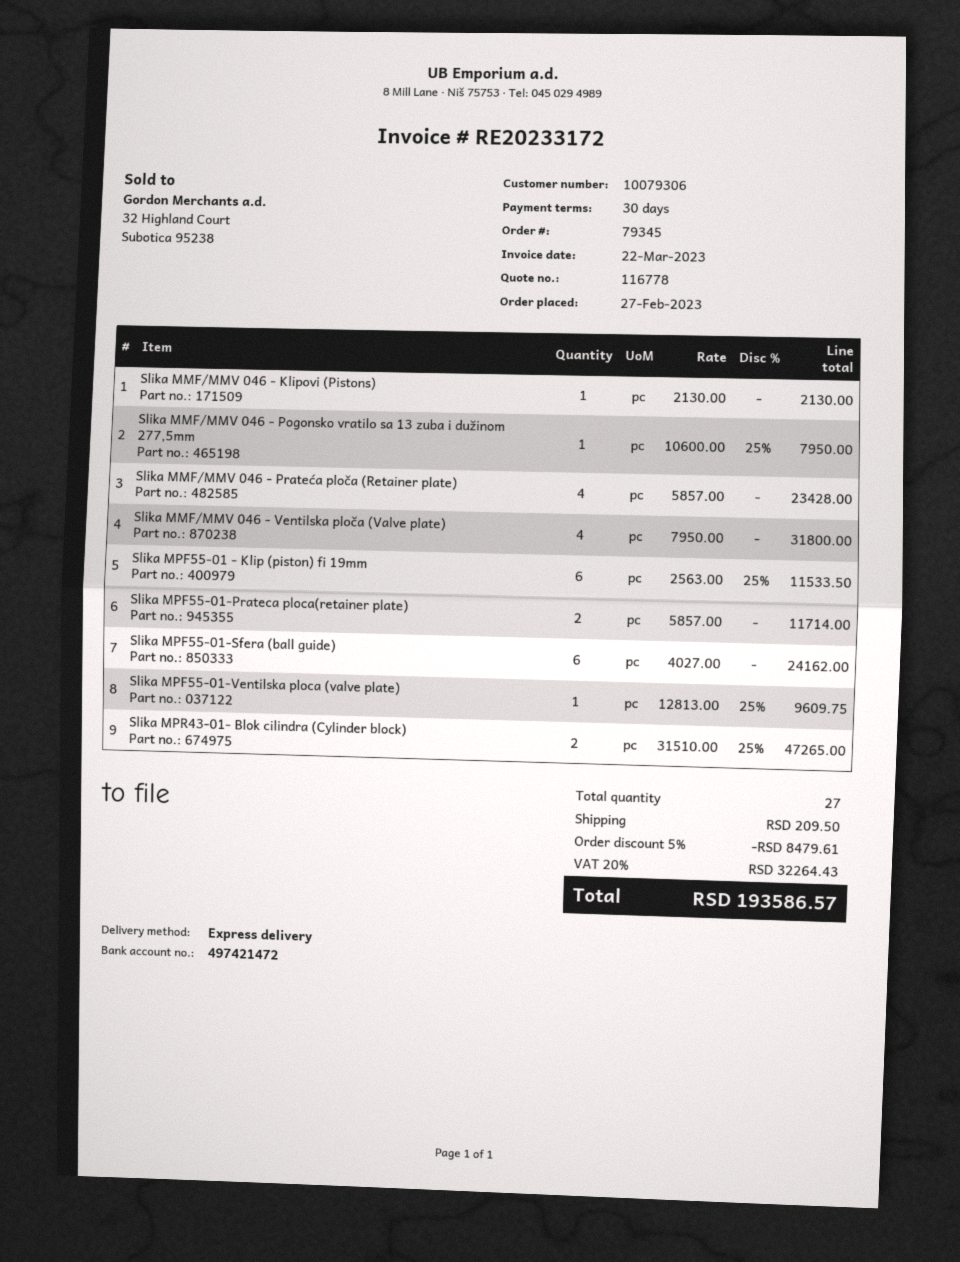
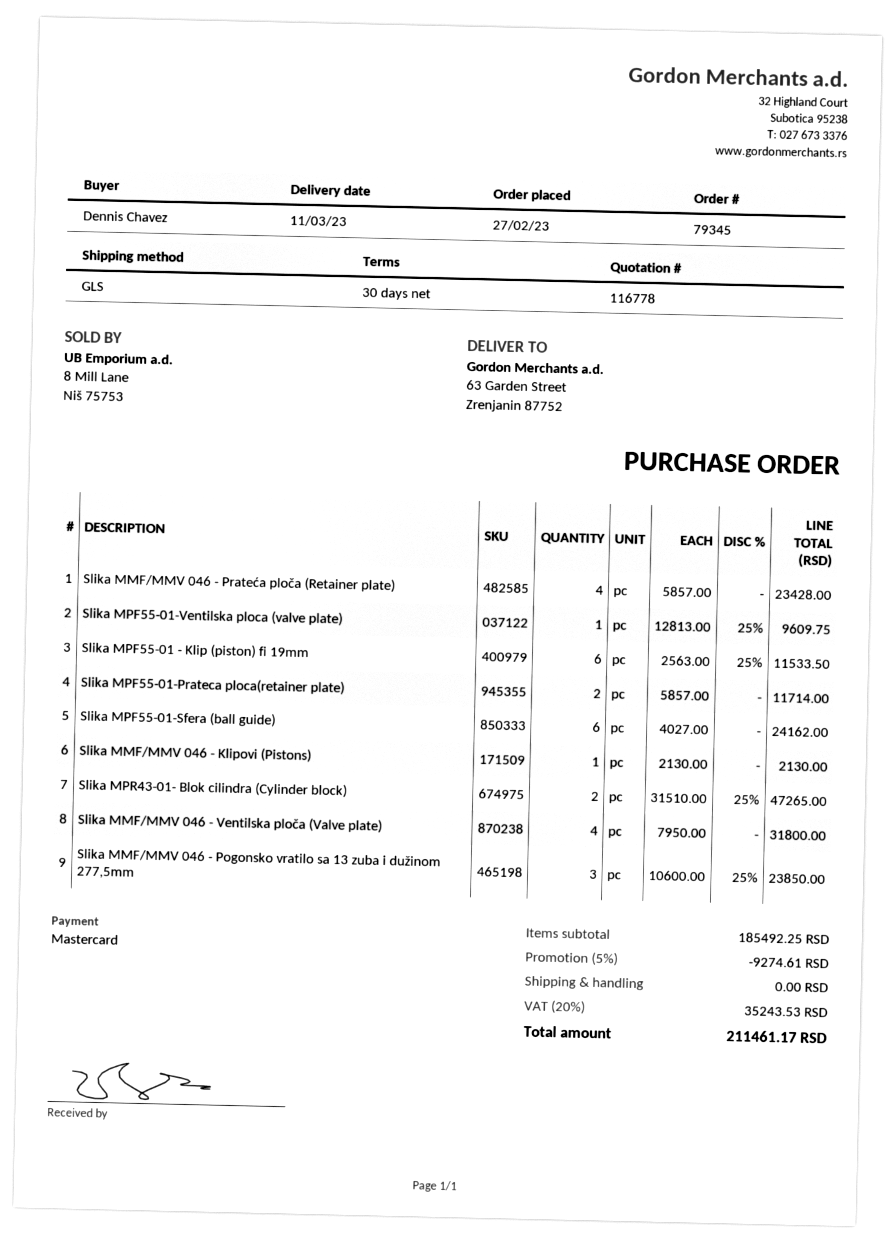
shipping method: express -> GLS
Slika MMF/MMV 046 - Pogonsko vratilo sa 13 zuba i dužinom 277,5mm: 1 x 10600.00 - 25% = 7950.00 -> 3 x 10600.00 - 25% = 23850.00
discount: 5% = 8479.61 -> 5% = 9274.61
shipping: 209.50 -> 0.00
tax: 20% = 32264.43 -> 20% = 35243.53
total: 193586.57 -> 211461.17

